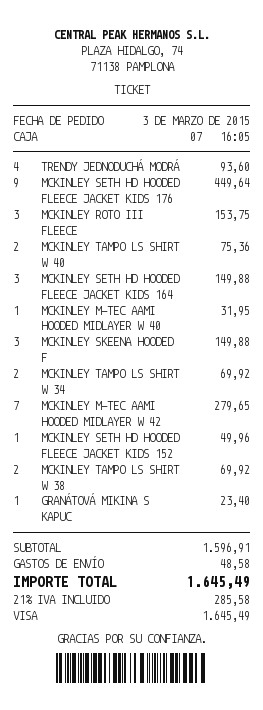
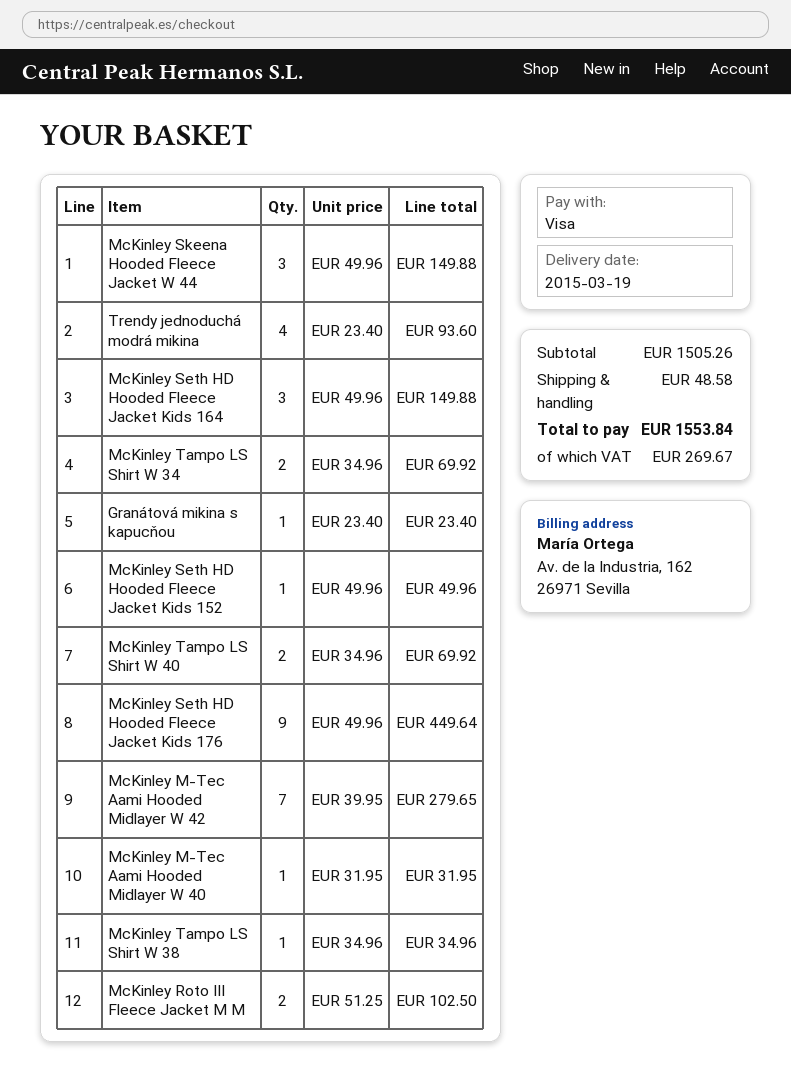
MCKINLEY ROTO III FLEECE: 3 for 153.75 -> 2 for 102.50
MCKINLEY TAMPO LS SHIRT W 40: 2 for 75.36 -> 2 for 69.92
MCKINLEY TAMPO LS SHIRT W 38: 2 for 69.92 -> 1 for 34.96
subtotal: 1596.91 -> 1505.26
tax: 285.58 -> 269.67
total: 1645.49 -> 1553.84

